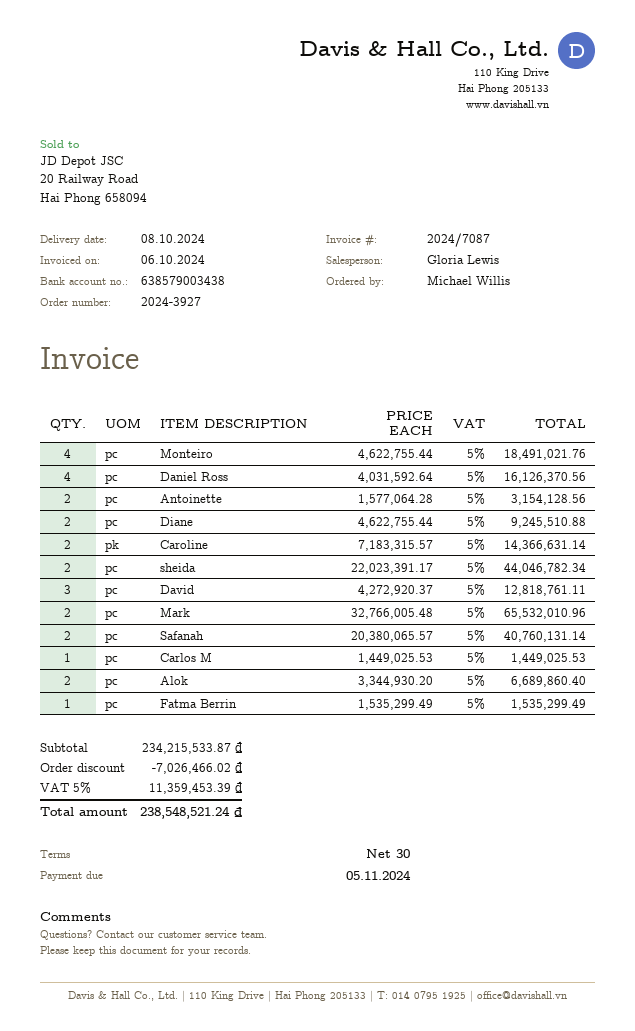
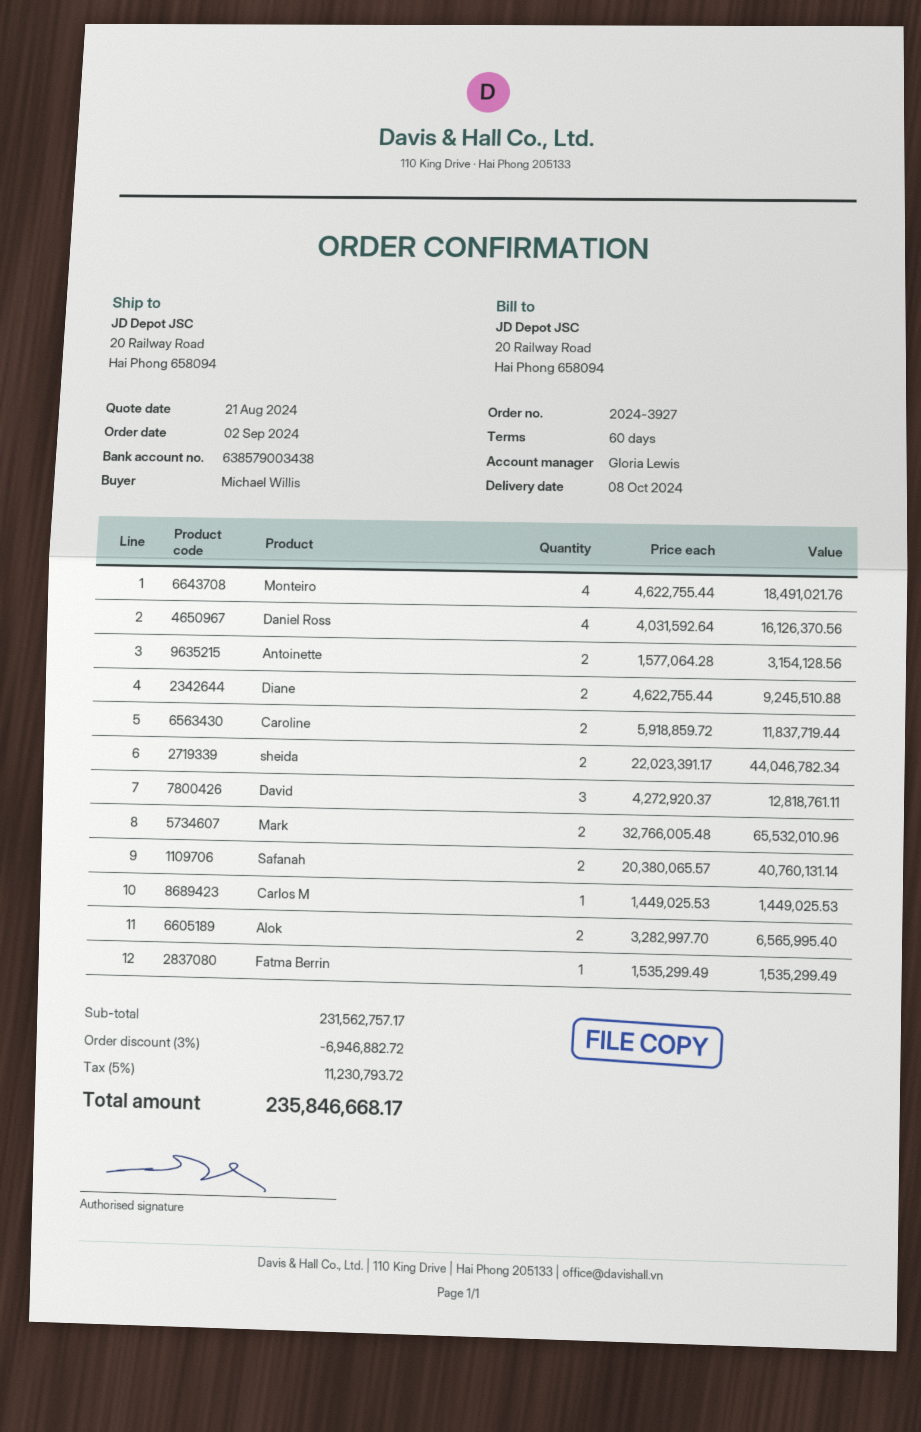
payment terms: 30 days -> 60 days
Caroline: 2 x 7183315.57 = 14366631.14 -> 2 x 5918859.72 = 11837719.44
Alok: 2 x 3344930.20 = 6689860.40 -> 2 x 3282997.70 = 6565995.40
subtotal: 234215533.87 -> 231562757.17
discount: 7026466.02 -> 6946882.72
tax: 5% = 11359453.39 -> 5% = 11230793.72
total: 238548521.24 -> 235846668.17

